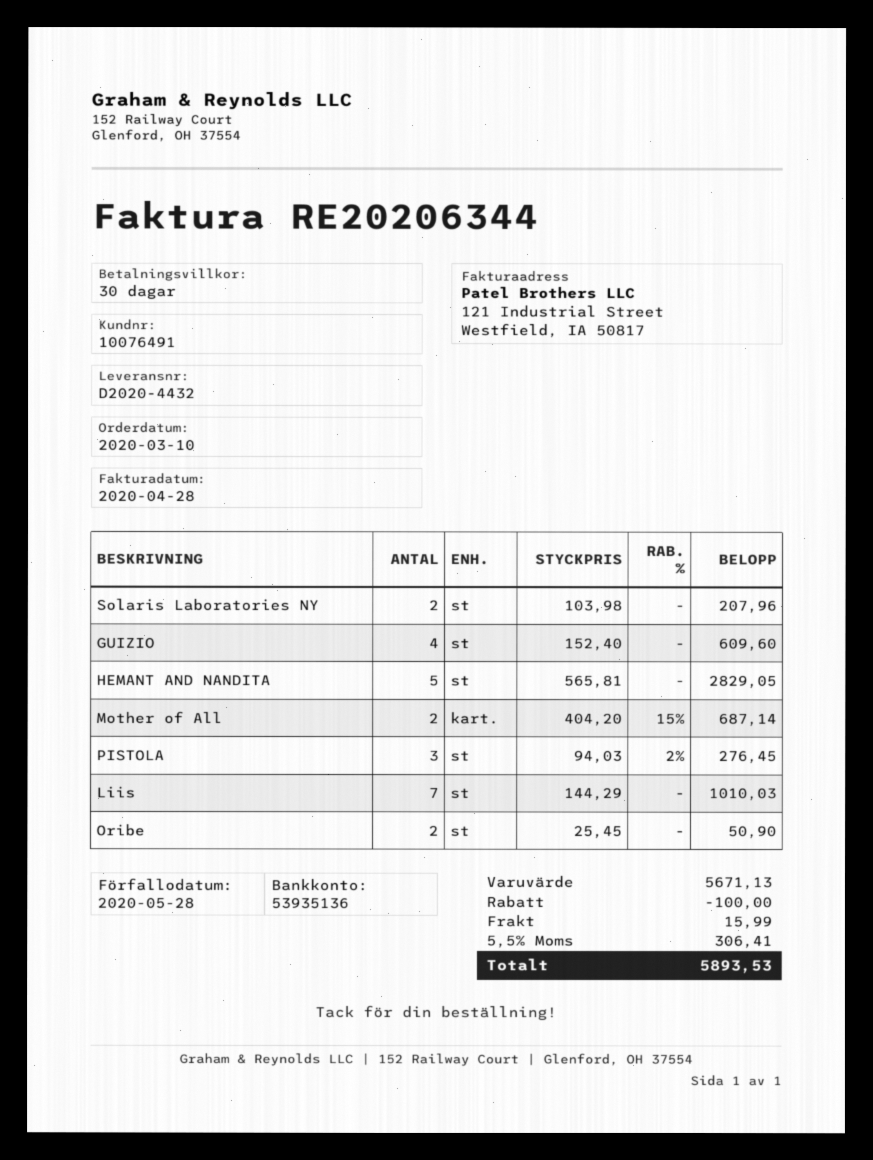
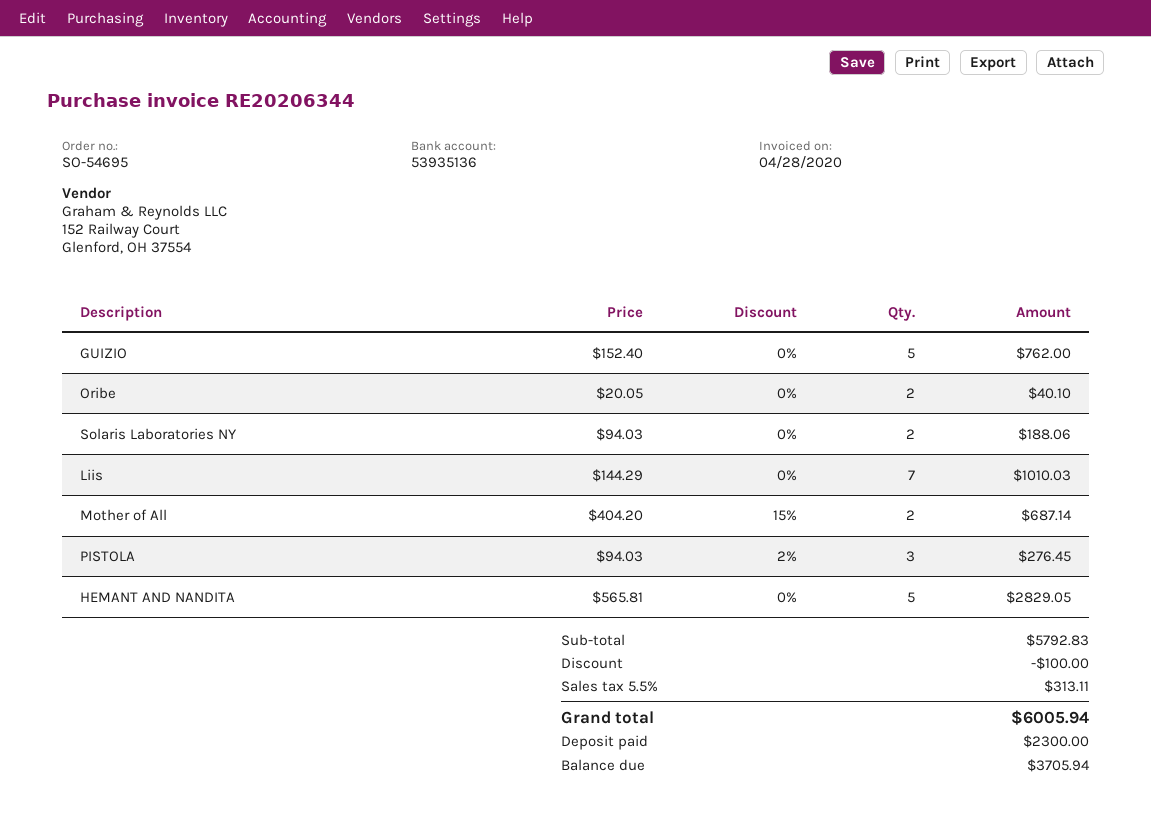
Solaris Laboratories NY: 2 x 103.98 = 207.96 -> 2 x 94.03 = 188.06
GUIZIO: 4 x 152.40 = 609.60 -> 5 x 152.40 = 762.00
Oribe: 2 x 25.45 = 50.90 -> 2 x 20.05 = 40.10
subtotal: 5671.13 -> 5792.83
shipping: 15.99 -> none
tax: 5.5% = 306.41 -> 5.5% = 313.11
total: 5893.53 -> 6005.94

